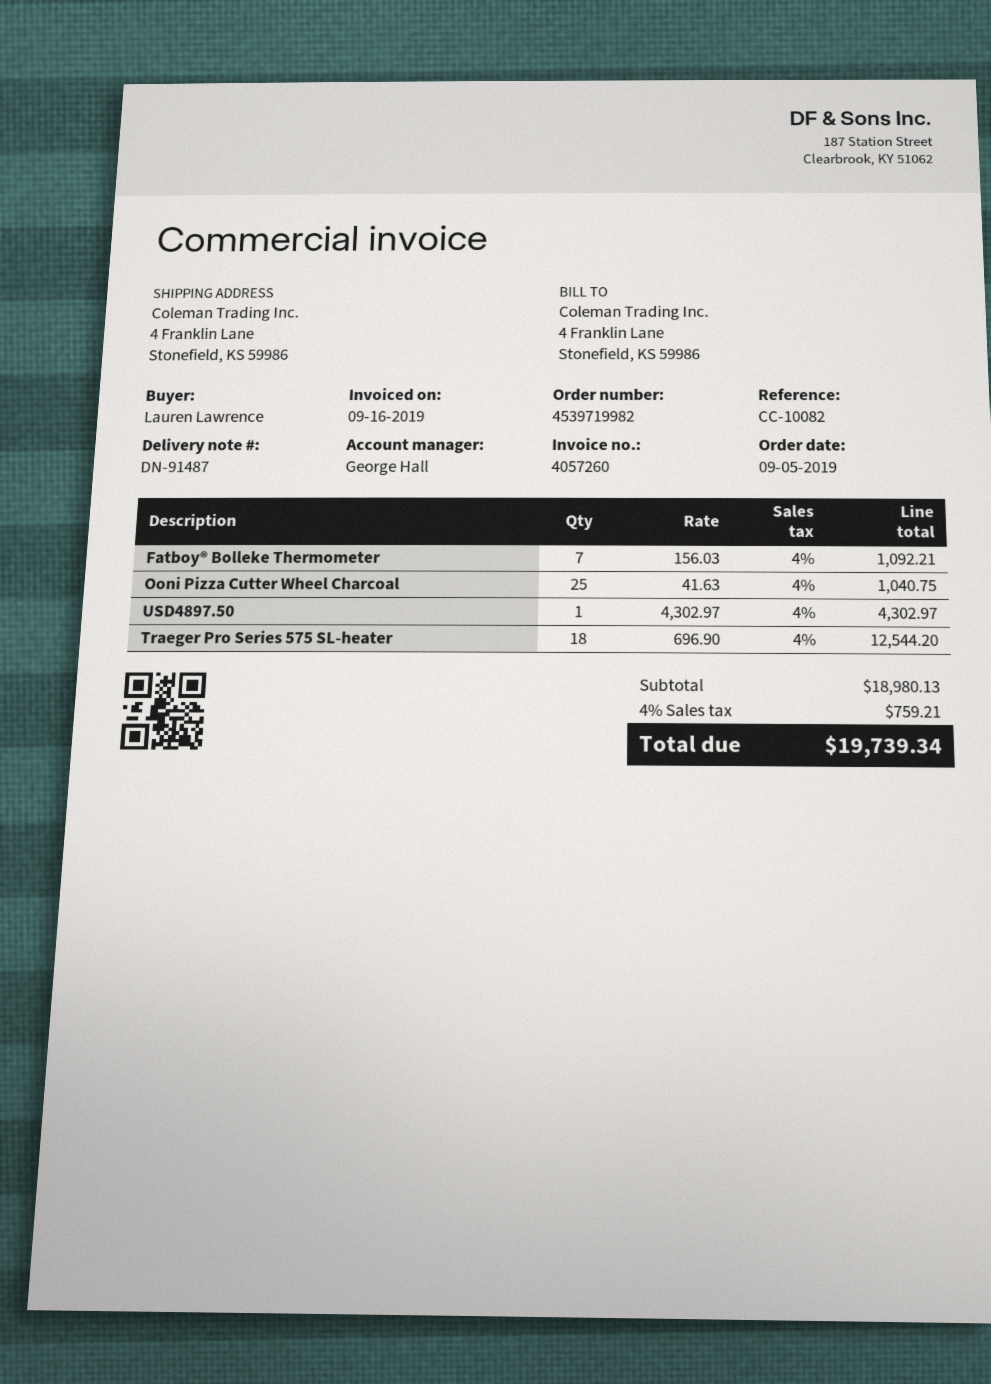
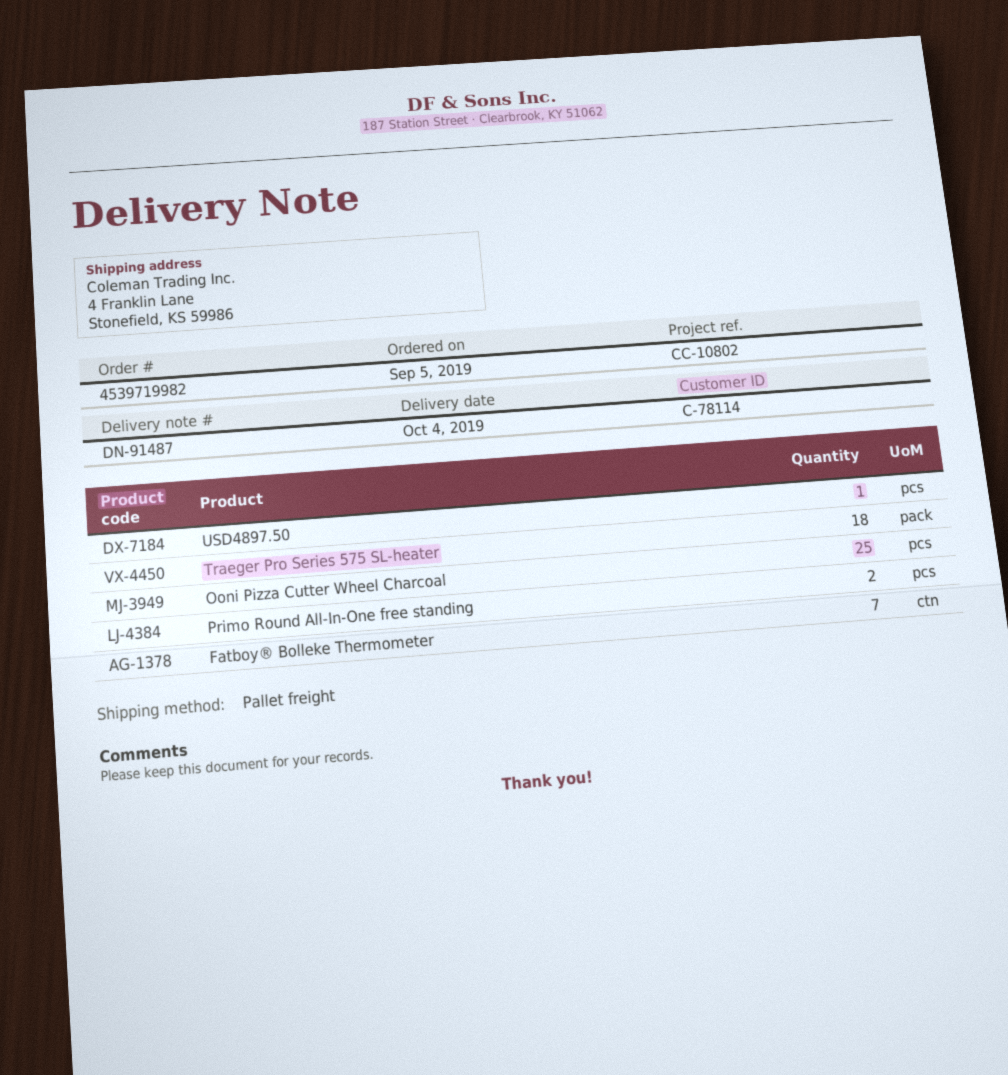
reference: CC-10082 -> CC-10802
Primo Round All-In-One free standing: none -> 2

